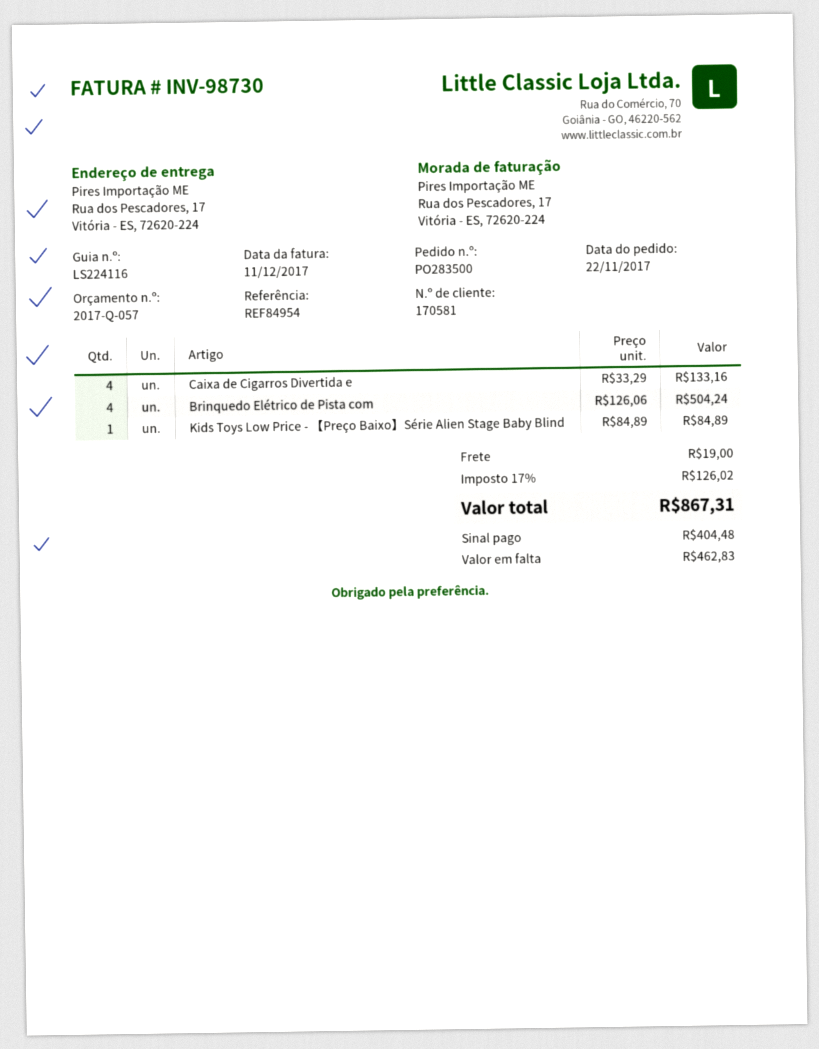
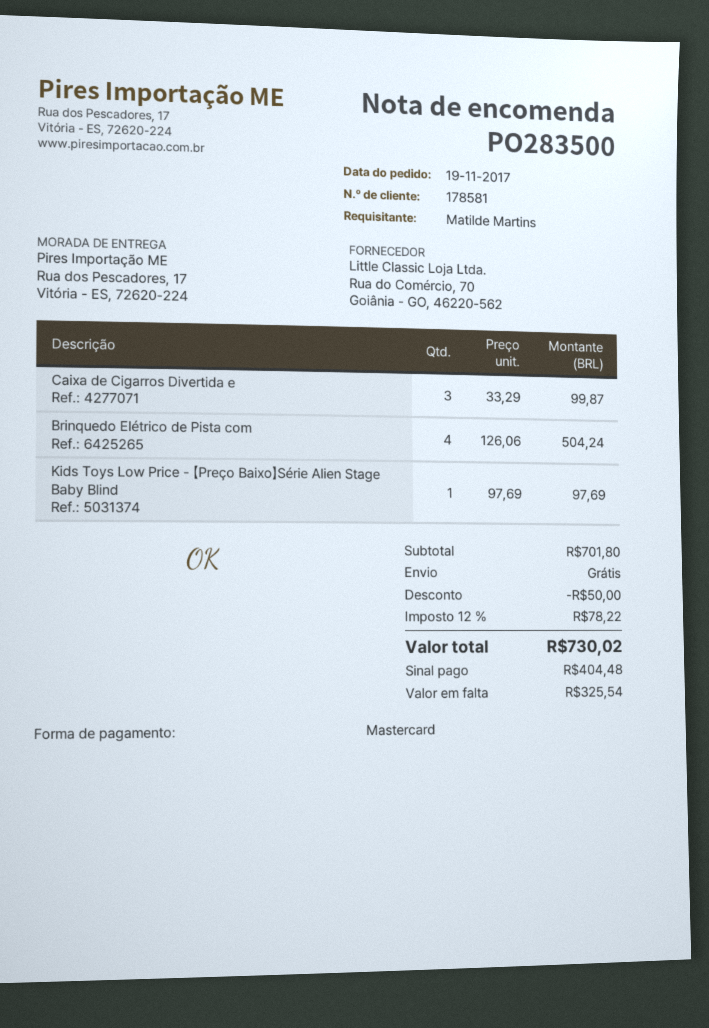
order date: 2017-11-22 -> 2017-11-19
customer number: 170581 -> 178581
Caixa de Cigarros Divertida e: 4 x 33.29 = 133.16 -> 3 x 33.29 = 99.87
Kids Toys Low Price - 【Preço Baixo】Série Alien Stage Baby Blind: 1 x 84.89 = 84.89 -> 1 x 97.69 = 97.69
discount: none -> 50.00
shipping: 19.00 -> 0.00
tax: 17% = 126.02 -> 12% = 78.22
total: 867.31 -> 730.02
balance: 462.83 -> 325.54

